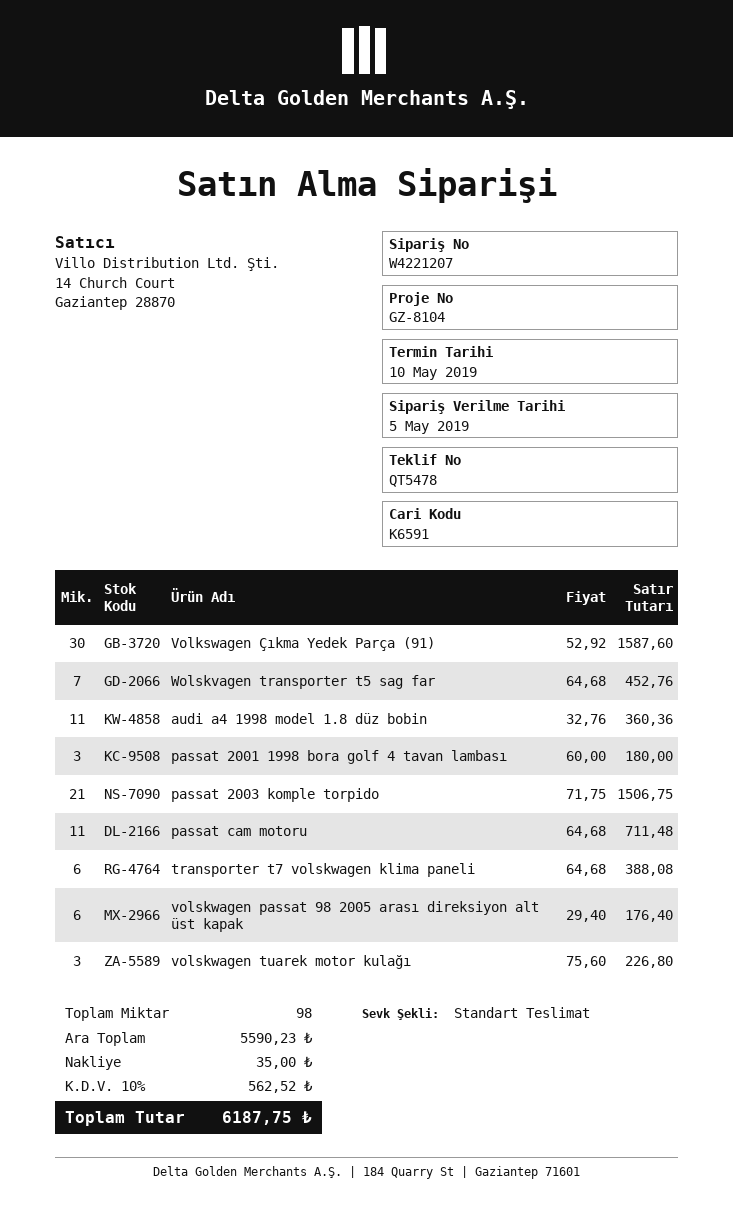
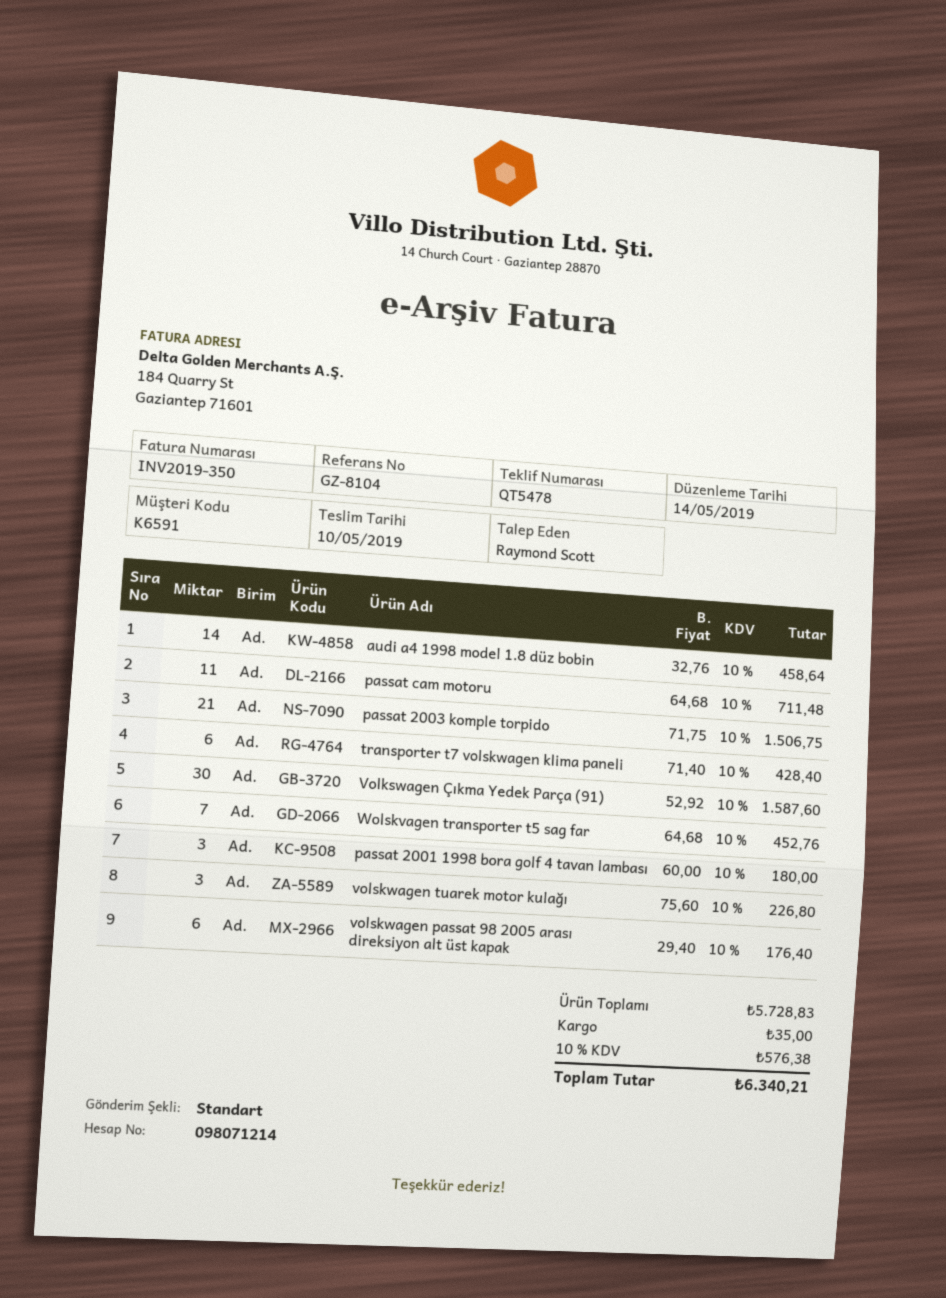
audi a4 1998 model 1.8 düz bobin: 11 x 32.76 = 360.36 -> 14 x 32.76 = 458.64
transporter t7 volskwagen klima paneli: 6 x 64.68 = 388.08 -> 6 x 71.40 = 428.40
subtotal: 5590.23 -> 5728.83
tax: 10% = 562.52 -> 10% = 576.38
total: 6187.75 -> 6340.21

